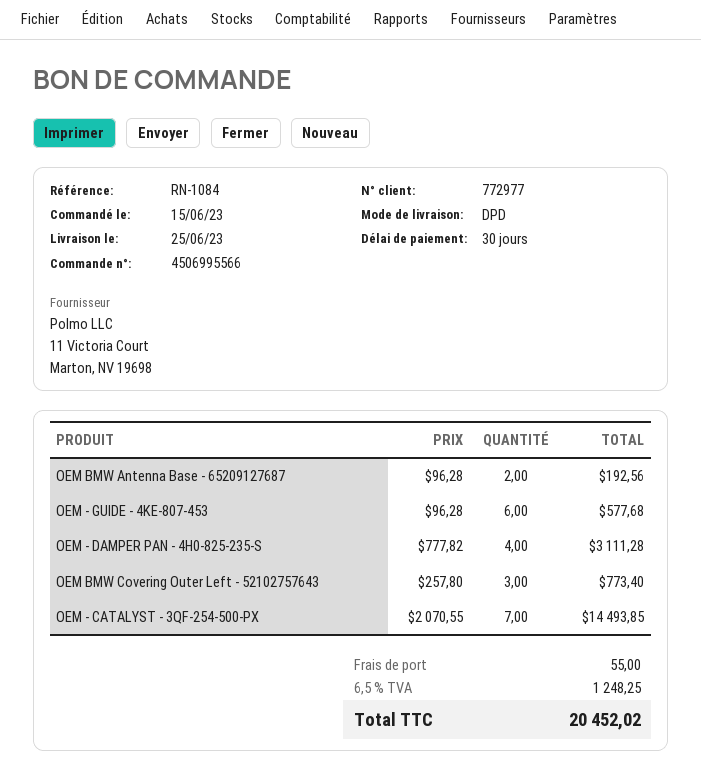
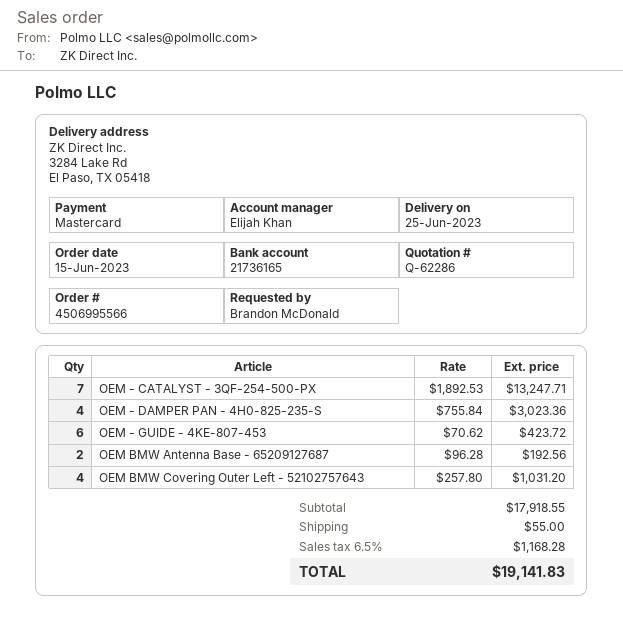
OEM - GUIDE - 4KE-807-453: 6 x 96.28 = 577.68 -> 6 x 70.62 = 423.72
OEM - DAMPER PAN - 4H0-825-235-S: 4 x 777.82 = 3111.28 -> 4 x 755.84 = 3023.36
OEM BMW Covering Outer Left - 52102757643: 3 x 257.80 = 773.40 -> 4 x 257.80 = 1031.20
OEM - CATALYST - 3QF-254-500-PX: 7 x 2070.55 = 14493.85 -> 7 x 1892.53 = 13247.71
tax: 6.5% = 1248.25 -> 6.5% = 1168.28
total: 20452.02 -> 19141.83

